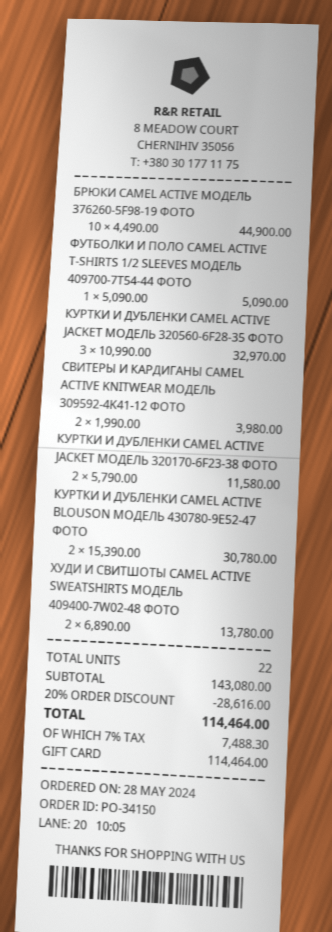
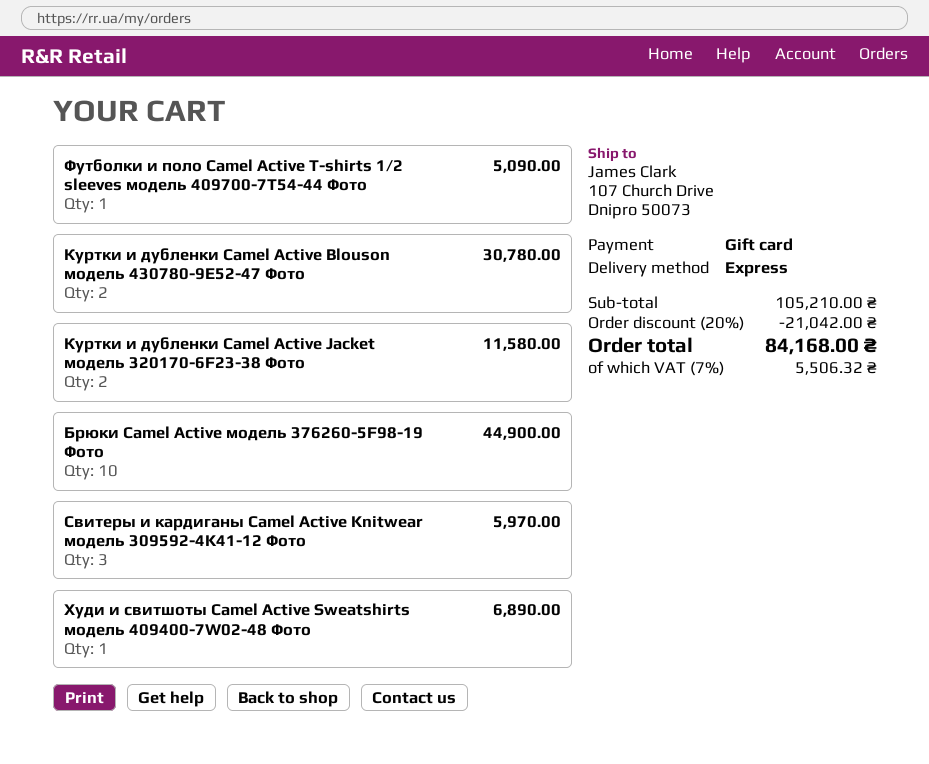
КУРТКИ И ДУБЛЕНКИ CAMEL ACTIVE JACKET МОДЕЛЬ 320560-6F28-35 ФОТО: 3 for 32970.00 -> none
СВИТЕРЫ И КАРДИГАНЫ CAMEL ACTIVE KNITWEAR МОДЕЛЬ 309592-4K41-12 ФОТО: 2 for 3980.00 -> 3 for 5970.00
ХУДИ И СВИТШОТЫ CAMEL ACTIVE SWEATSHIRTS МОДЕЛЬ 409400-7W02-48 ФОТО: 2 for 13780.00 -> 1 for 6890.00
subtotal: 143080.00 -> 105210.00
discount: 20% = 28616.00 -> 20% = 21042.00
tax: 7% = 7488.30 -> 7% = 5506.32
total: 114464.00 -> 84168.00

